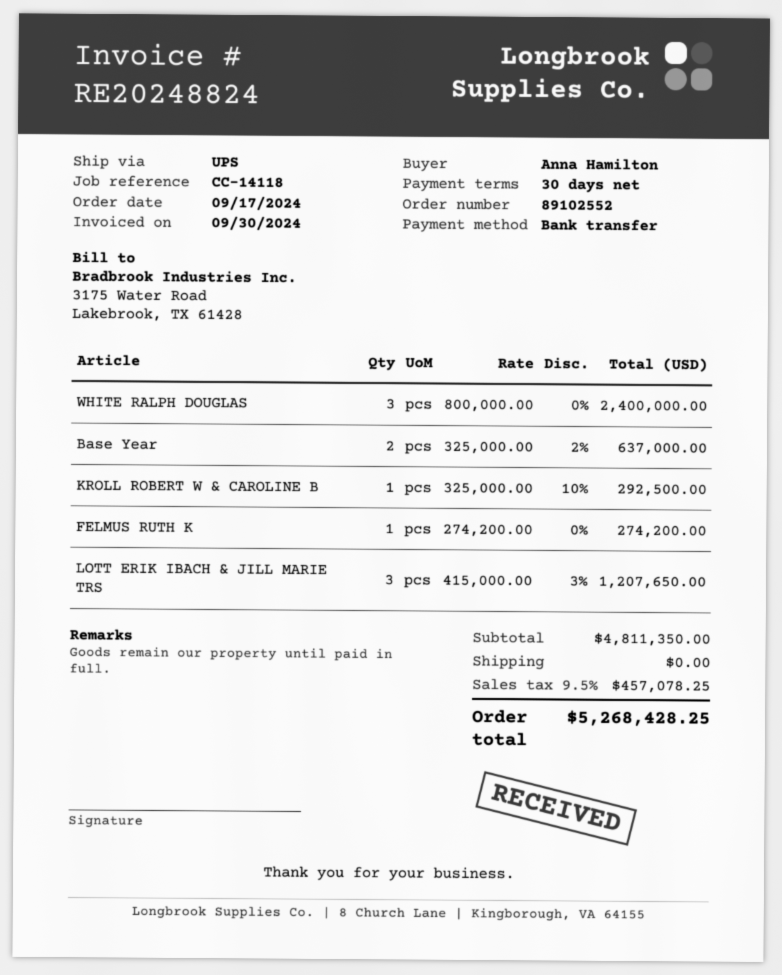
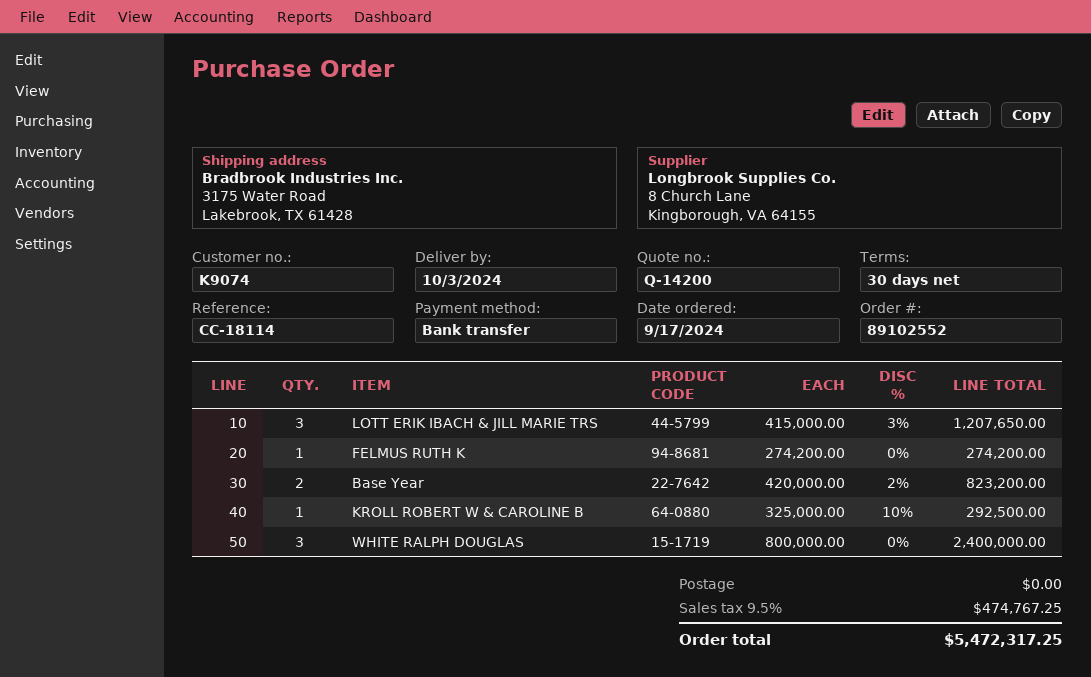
reference: CC-14118 -> CC-18114
Base Year: 2 x 325000.00 - 2% = 637000.00 -> 2 x 420000.00 - 2% = 823200.00
tax: 9.5% = 457078.25 -> 9.5% = 474767.25
total: 5268428.25 -> 5472317.25

